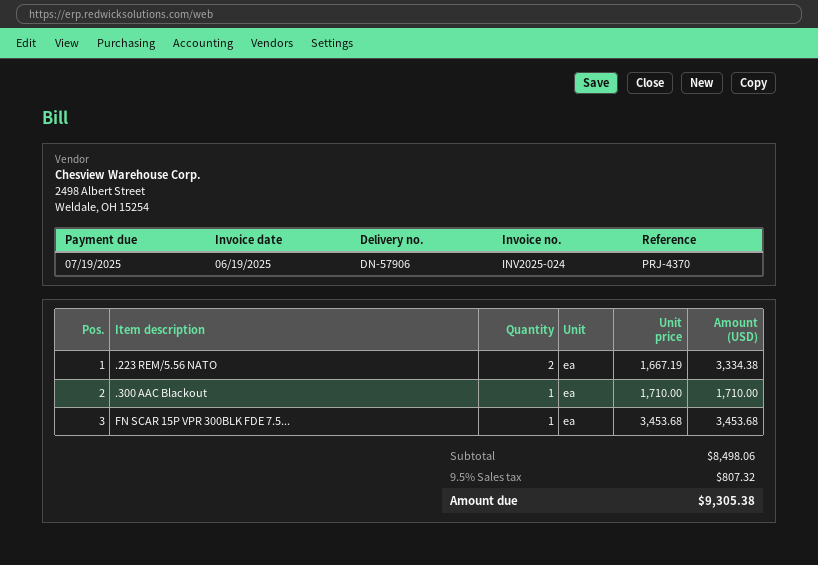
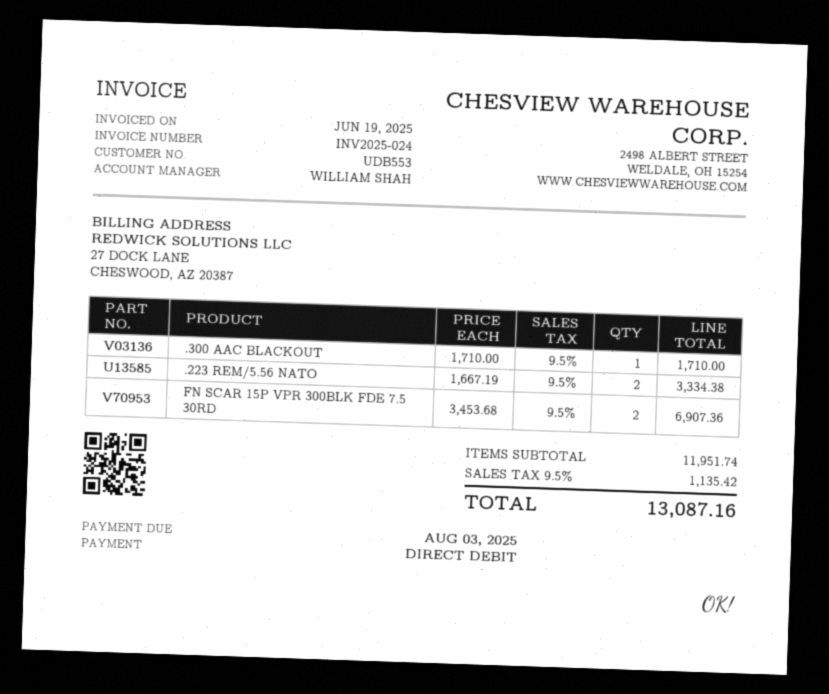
due date: 2025-07-19 -> 2025-08-03
FN SCAR 15P VPR 300BLK FDE 7.5...: 1 x 3453.68 = 3453.68 -> 2 x 3453.68 = 6907.36
subtotal: 8498.06 -> 11951.74
tax: 9.5% = 807.32 -> 9.5% = 1135.42
total: 9305.38 -> 13087.16

